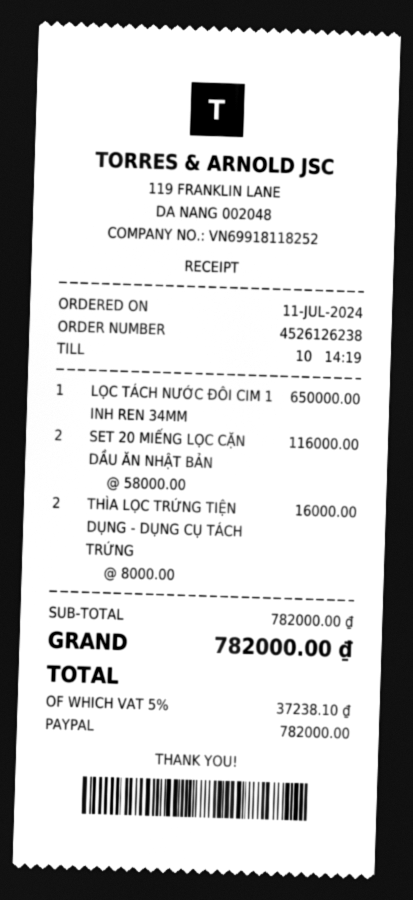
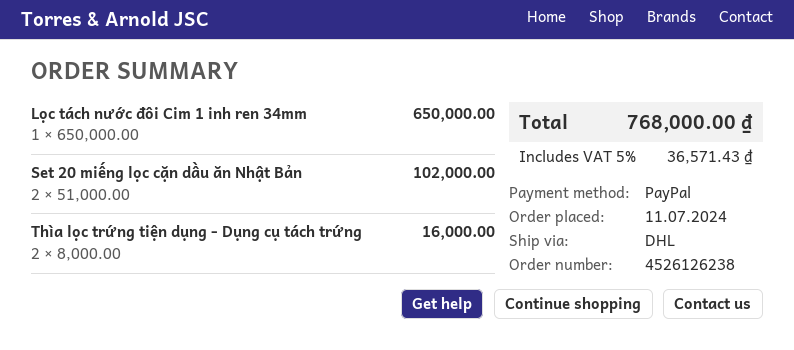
SET 20 MIẾNG LỌC CẶN DẦU ĂN NHẬT BẢN: 2 x 58000.00 = 116000.00 -> 2 x 51000.00 = 102000.00
tax: 5% = 37238.10 -> 5% = 36571.43
total: 782000.00 -> 768000.00

